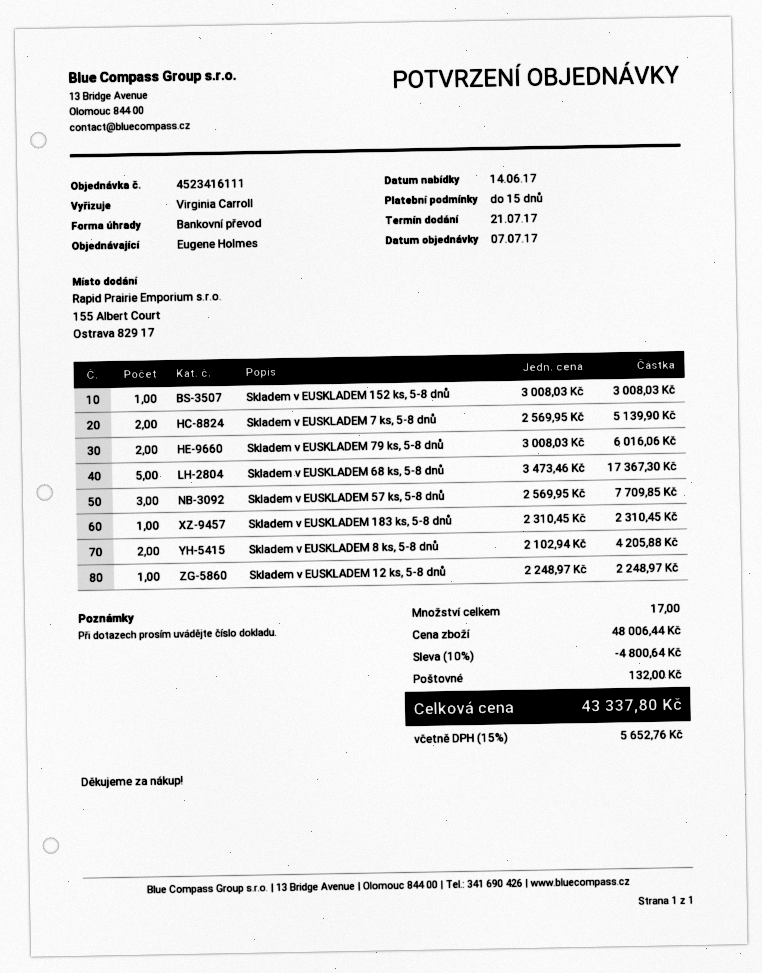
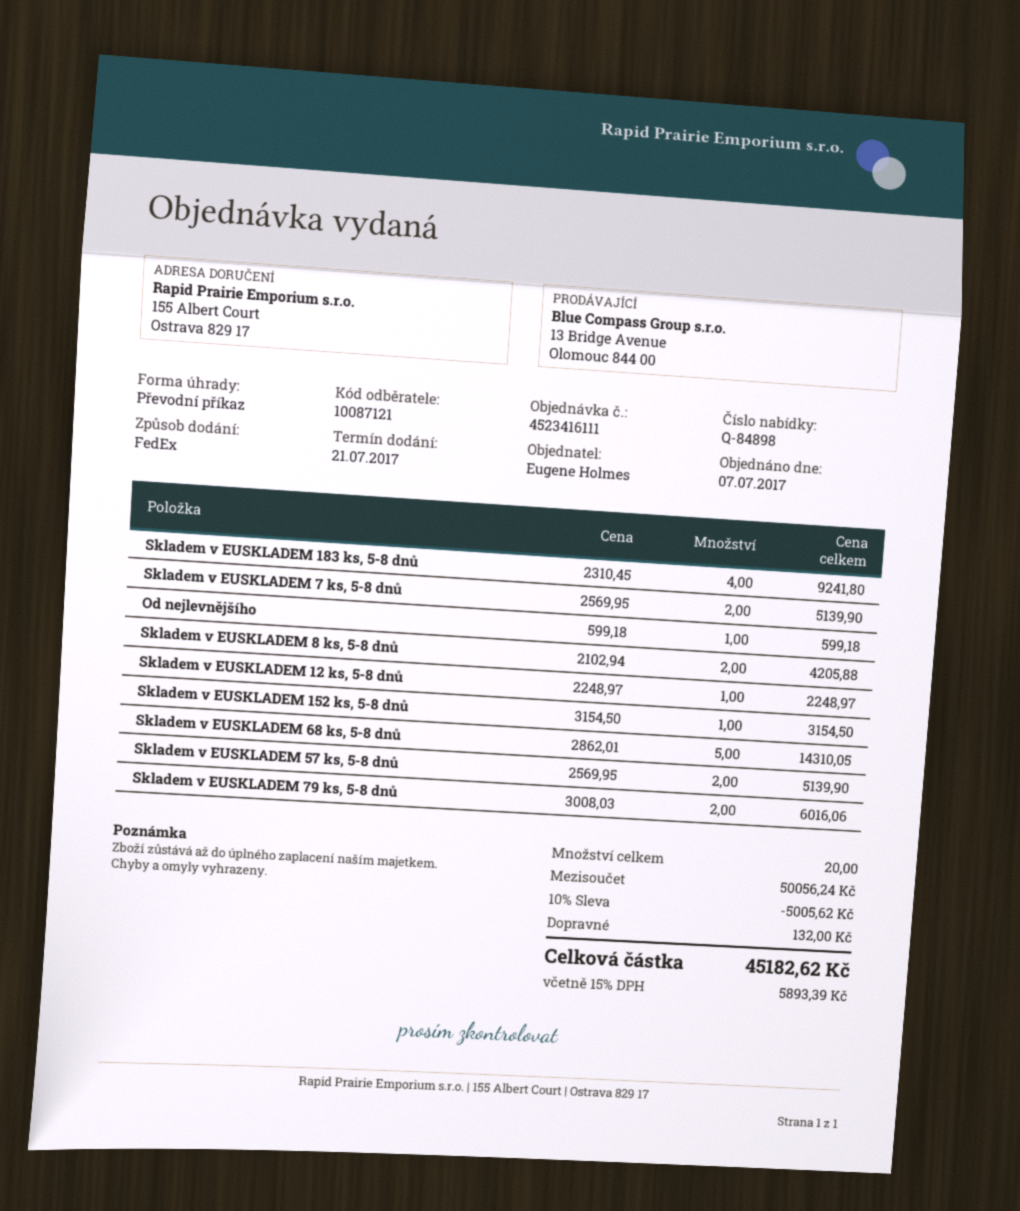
Skladem v EUSKLADEM 152 ks, 5-8 dnů: 1 x 3008.03 = 3008.03 -> 1 x 3154.50 = 3154.50
Skladem v EUSKLADEM 68 ks, 5-8 dnů: 5 x 3473.46 = 17367.30 -> 5 x 2862.01 = 14310.05
Skladem v EUSKLADEM 57 ks, 5-8 dnů: 3 x 2569.95 = 7709.85 -> 2 x 2569.95 = 5139.90
Skladem v EUSKLADEM 183 ks, 5-8 dnů: 1 x 2310.45 = 2310.45 -> 4 x 2310.45 = 9241.80
Od nejlevnějšího: none -> 1 x 599.18 = 599.18
total quantity: 17 -> 20
subtotal: 48006.44 -> 50056.24
discount: 10% = 4800.64 -> 10% = 5005.62
tax: 15% = 5652.76 -> 15% = 5893.39
total: 43337.80 -> 45182.62

